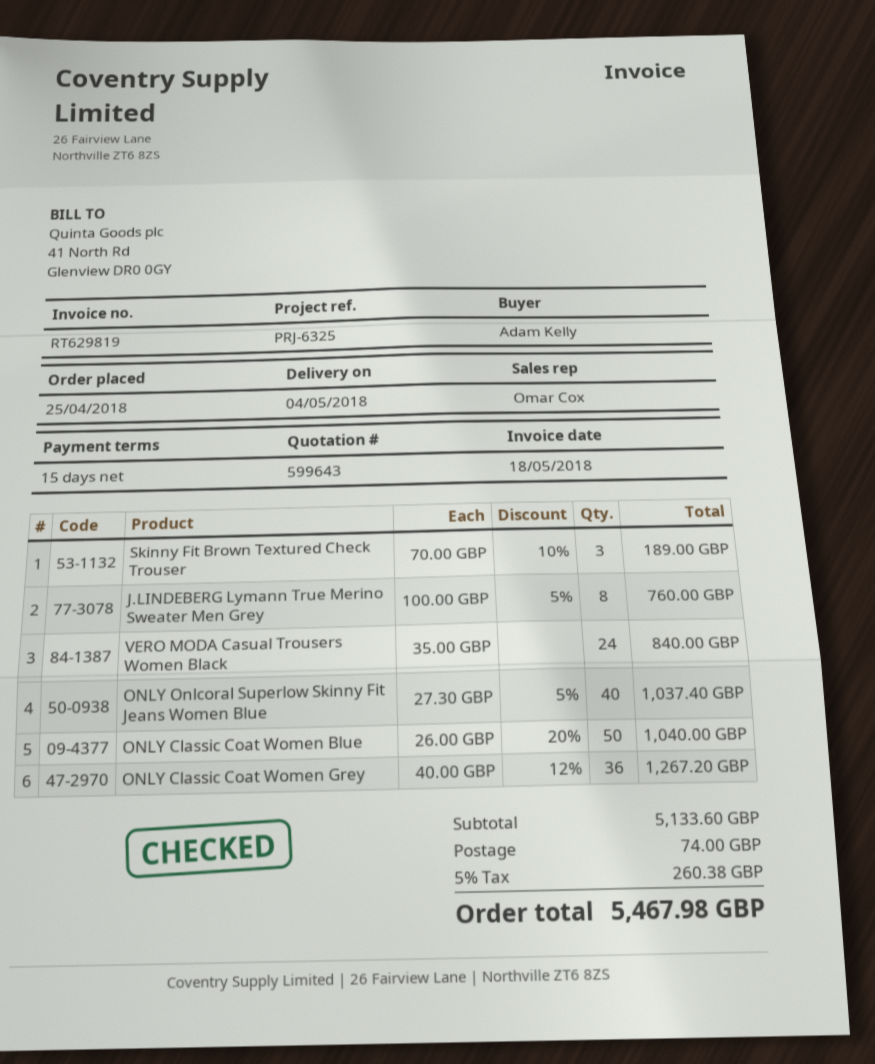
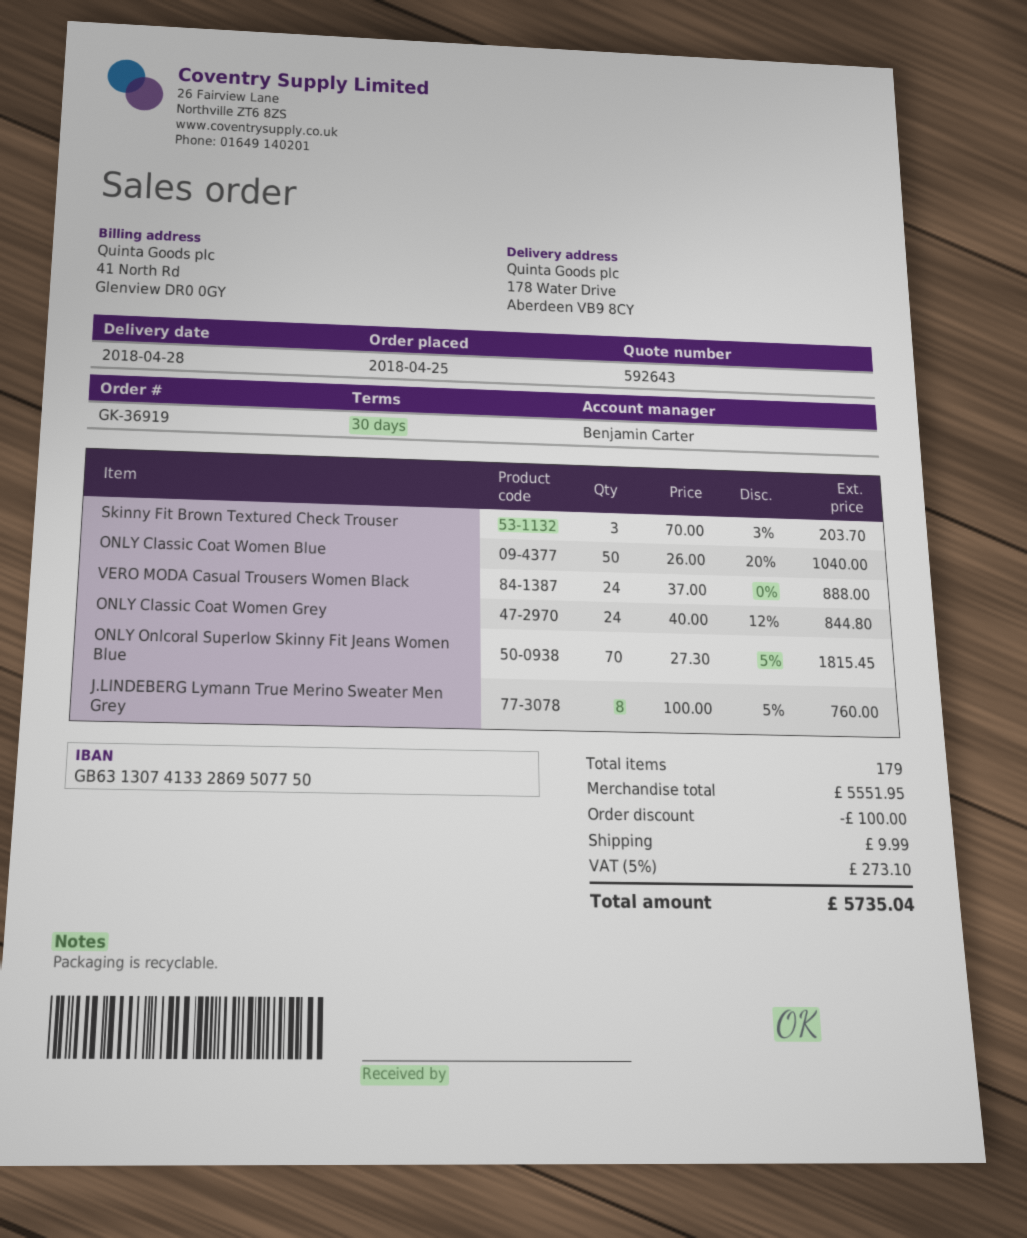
quote number: 599643 -> 592643
delivery date: 2018-05-04 -> 2018-04-28
payment terms: 15 days -> 30 days
sales rep: Omar Cox -> Benjamin Carter
Skinny Fit Brown Textured Check Trouser: 3 x 70.00 - 10% = 189.00 -> 3 x 70.00 - 3% = 203.70
VERO MODA Casual Trousers Women Black: 24 x 35.00 = 840.00 -> 24 x 37.00 = 888.00
ONLY Onlcoral Superlow Skinny Fit Jeans Women Blue: 40 x 27.30 - 5% = 1037.40 -> 70 x 27.30 - 5% = 1815.45
ONLY Classic Coat Women Grey: 36 x 40.00 - 12% = 1267.20 -> 24 x 40.00 - 12% = 844.80
subtotal: 5133.60 -> 5551.95
discount: none -> 100.00
shipping: 74.00 -> 9.99
tax: 5% = 260.38 -> 5% = 273.10
total: 5467.98 -> 5735.04

